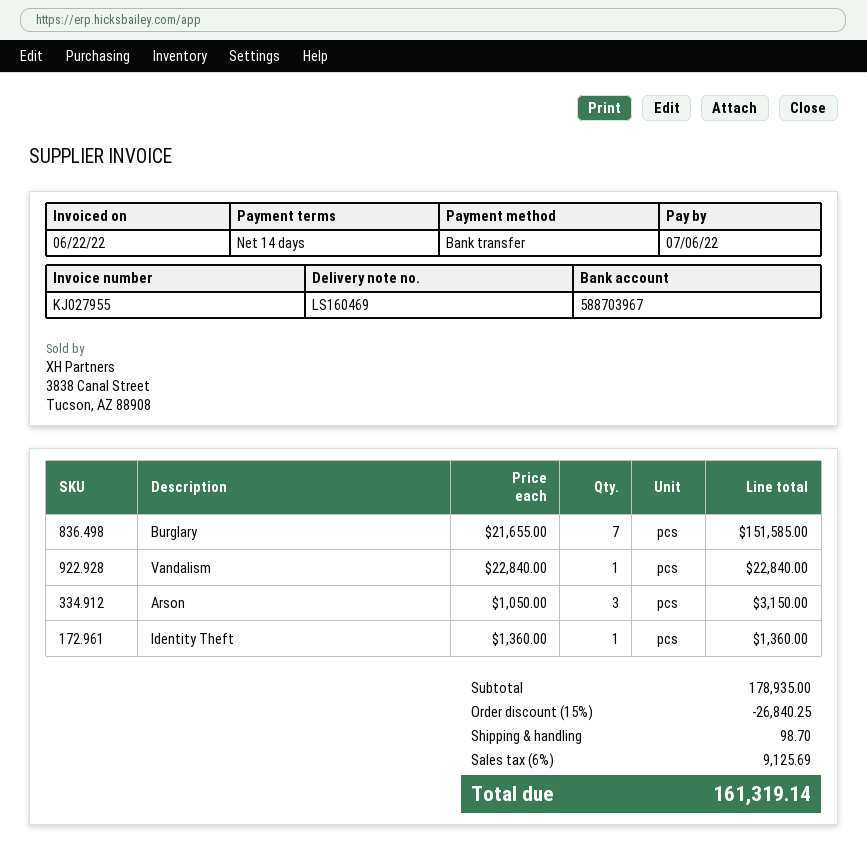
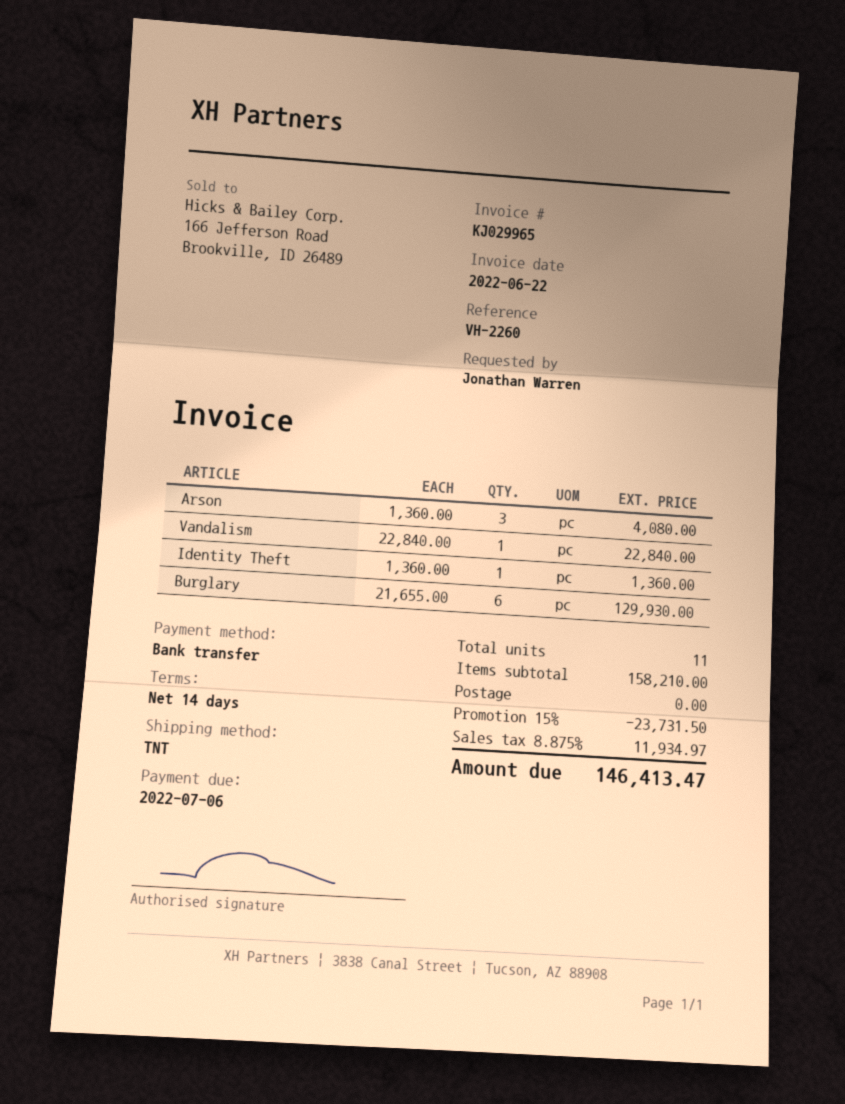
invoice number: KJ027955 -> KJ029965
Burglary: 7 x 21655.00 = 151585.00 -> 6 x 21655.00 = 129930.00
Arson: 3 x 1050.00 = 3150.00 -> 3 x 1360.00 = 4080.00
subtotal: 178935.00 -> 158210.00
discount: 15% = 26840.25 -> 15% = 23731.50
shipping: 98.70 -> 0.00
tax: 6% = 9125.69 -> 8.875% = 11934.97
total: 161319.14 -> 146413.47

